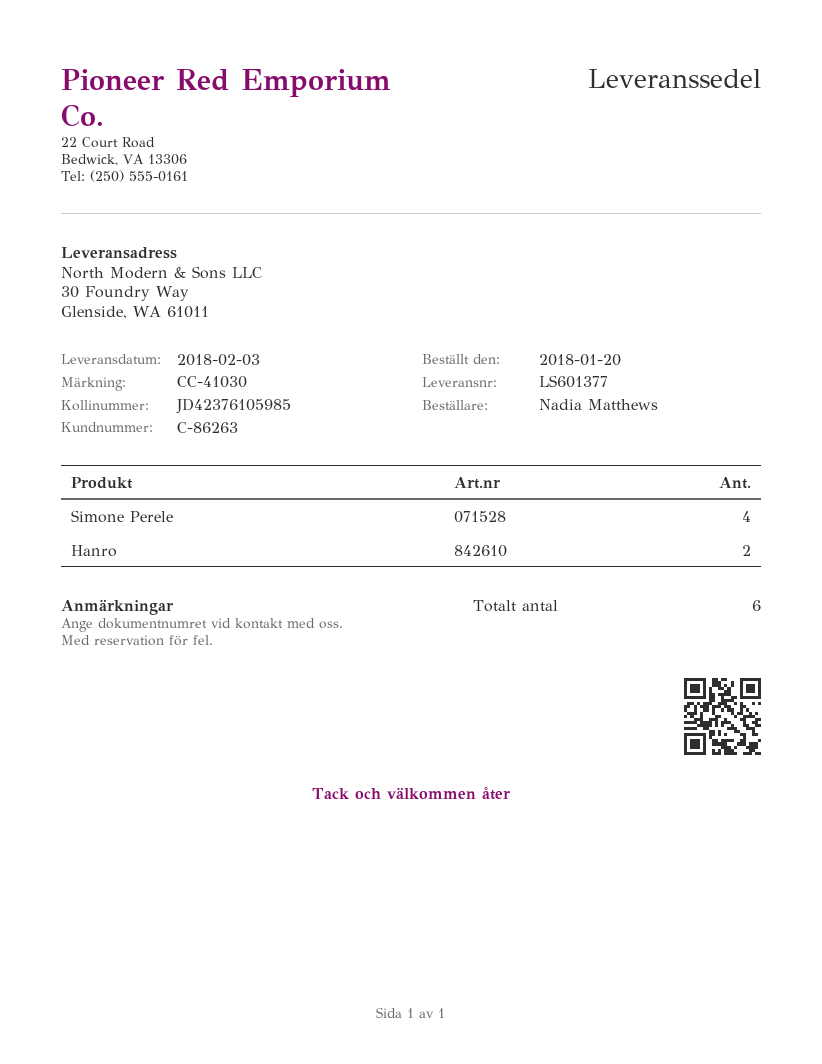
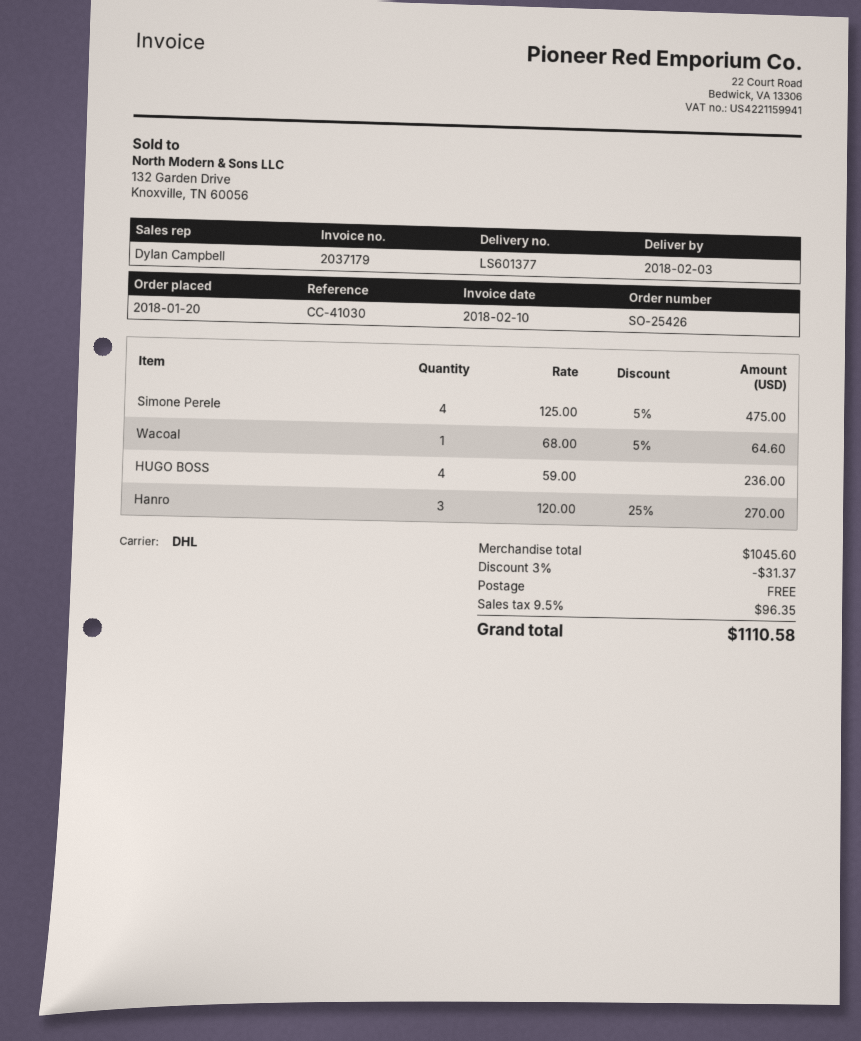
Hanro: 2 -> 3
Wacoal: none -> 1
HUGO BOSS: none -> 4

